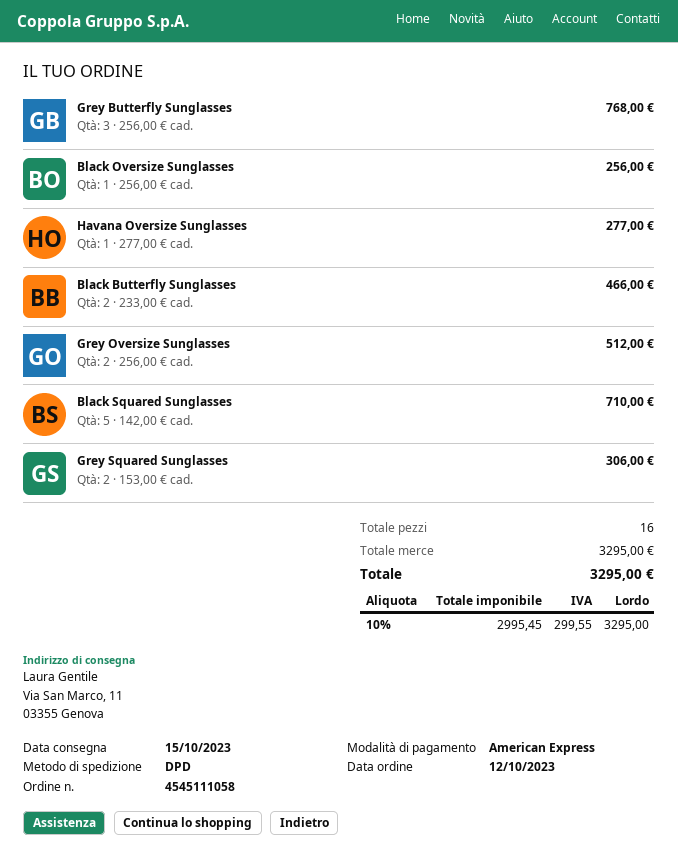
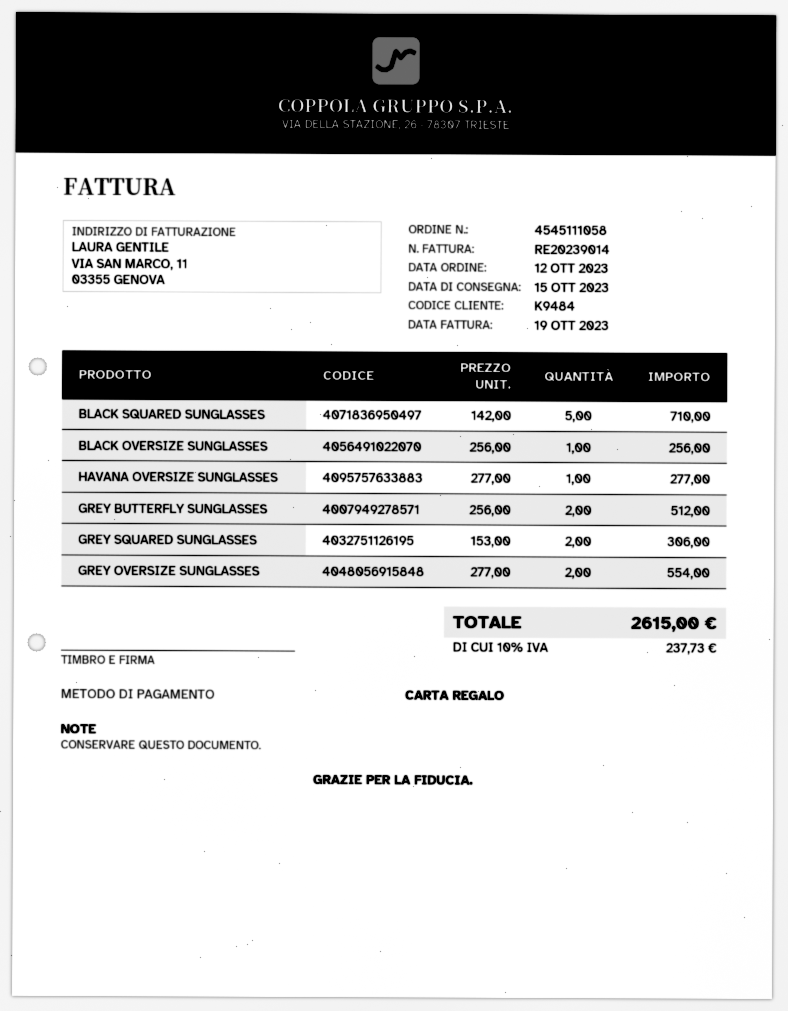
payment method: American Express -> gift card
Grey Butterfly Sunglasses: 3 x 256.00 = 768.00 -> 2 x 256.00 = 512.00
Black Butterfly Sunglasses: 2 x 233.00 = 466.00 -> none
Grey Oversize Sunglasses: 2 x 256.00 = 512.00 -> 2 x 277.00 = 554.00
tax: 10% = 299.55 -> 10% = 237.73
total: 3295.00 -> 2615.00

